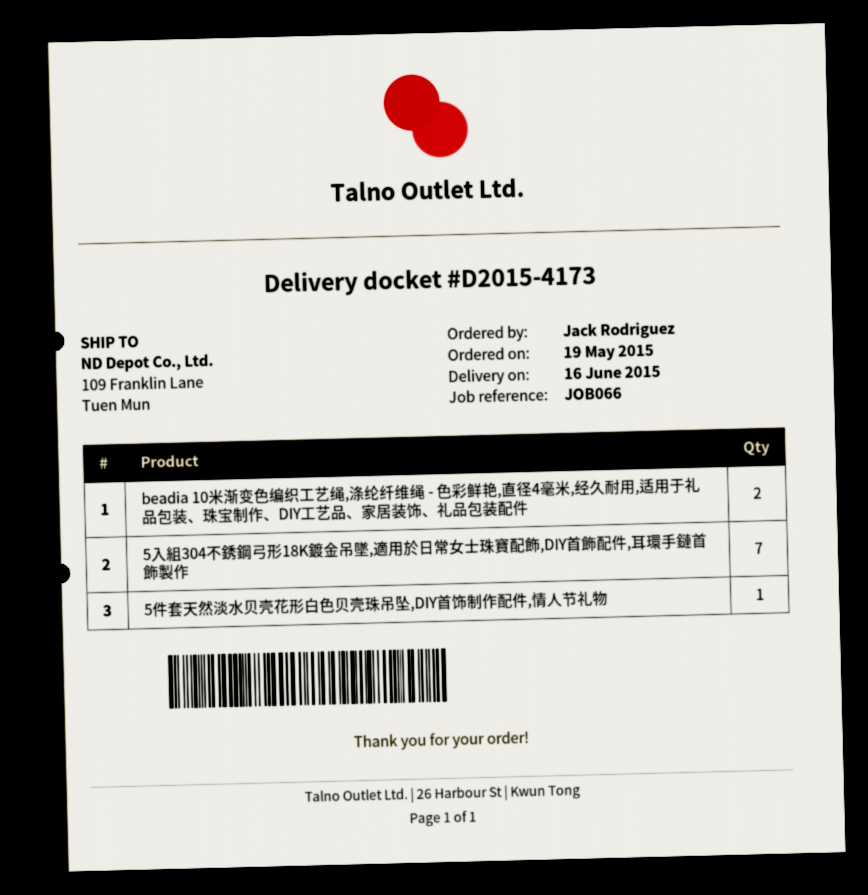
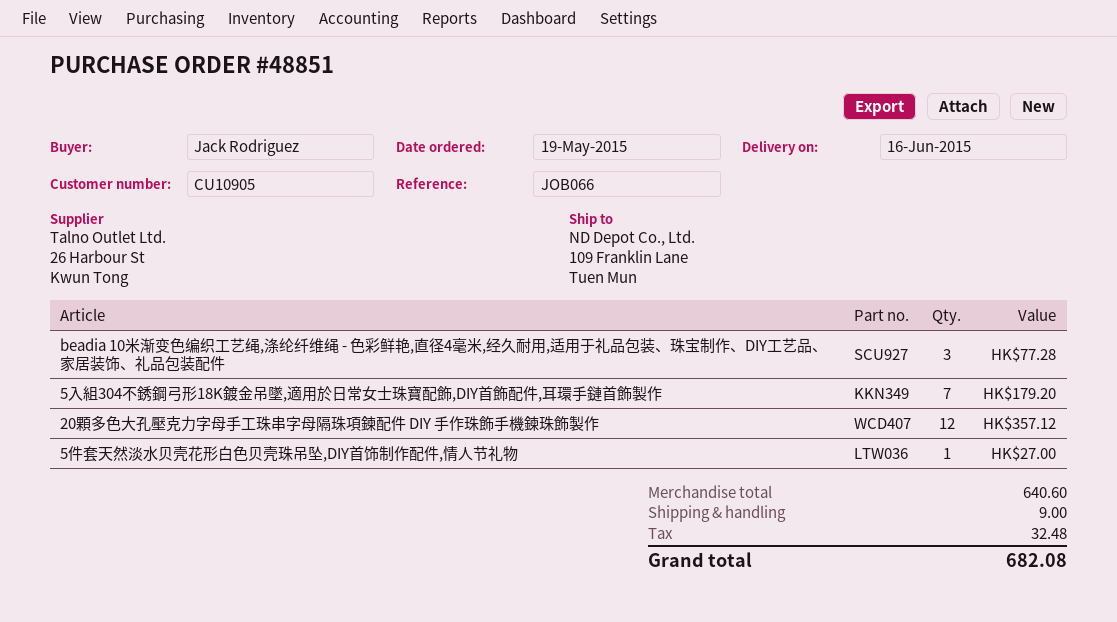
beadia 10米渐变色编织工艺绳,涤纶纤维绳 - 色彩鲜艳,直径4毫米,经久耐用,适用于礼品包装、珠宝制作、DIY工艺品、家居装饰、礼品包装配件: 2 -> 3
20顆多色大孔壓克力字母手工珠串字母隔珠項鍊配件 DIY 手作珠飾手機鍊珠飾製作: none -> 12

